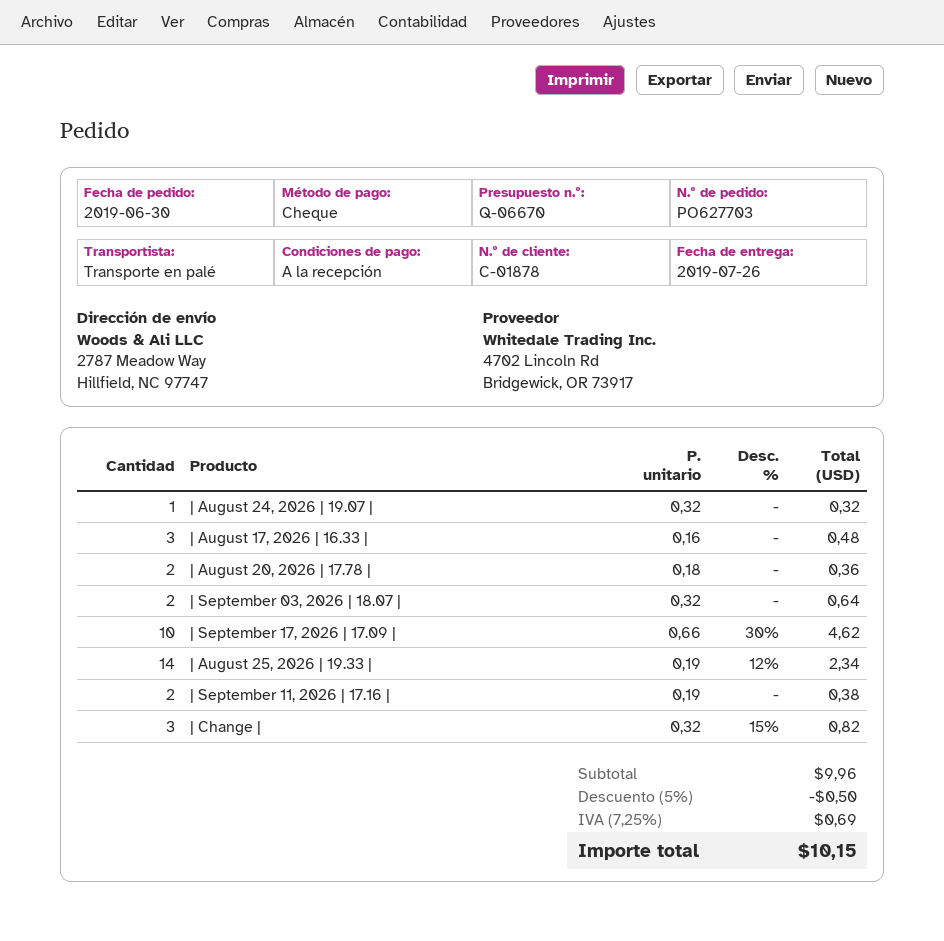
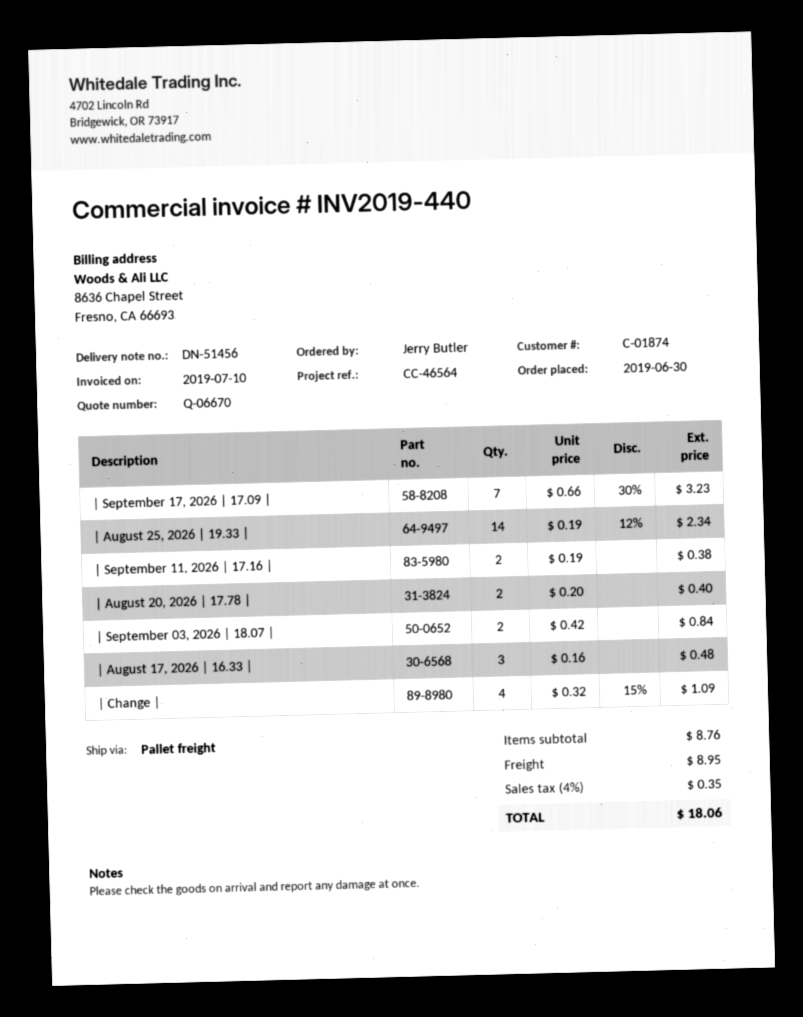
customer number: C-01878 -> C-01874
| August 24, 2026 | 19.07 |: 1 x 0.32 = 0.32 -> none
| August 20, 2026 | 17.78 |: 2 x 0.18 = 0.36 -> 2 x 0.20 = 0.40
| September 03, 2026 | 18.07 |: 2 x 0.32 = 0.64 -> 2 x 0.42 = 0.84
| September 17, 2026 | 17.09 |: 10 x 0.66 - 30% = 4.62 -> 7 x 0.66 - 30% = 3.23
| Change |: 3 x 0.32 - 15% = 0.82 -> 4 x 0.32 - 15% = 1.09
subtotal: 9.96 -> 8.76
discount: 5% = 0.50 -> none
shipping: none -> 8.95
tax: 7.25% = 0.69 -> 4% = 0.35
total: 10.15 -> 18.06

